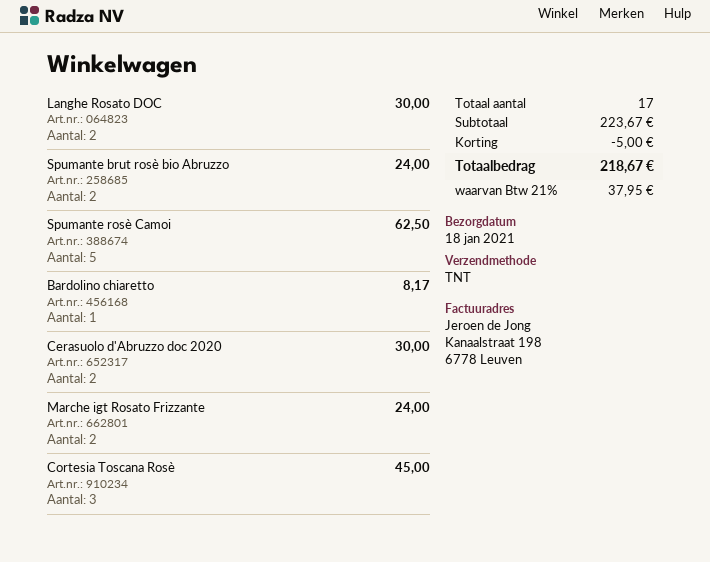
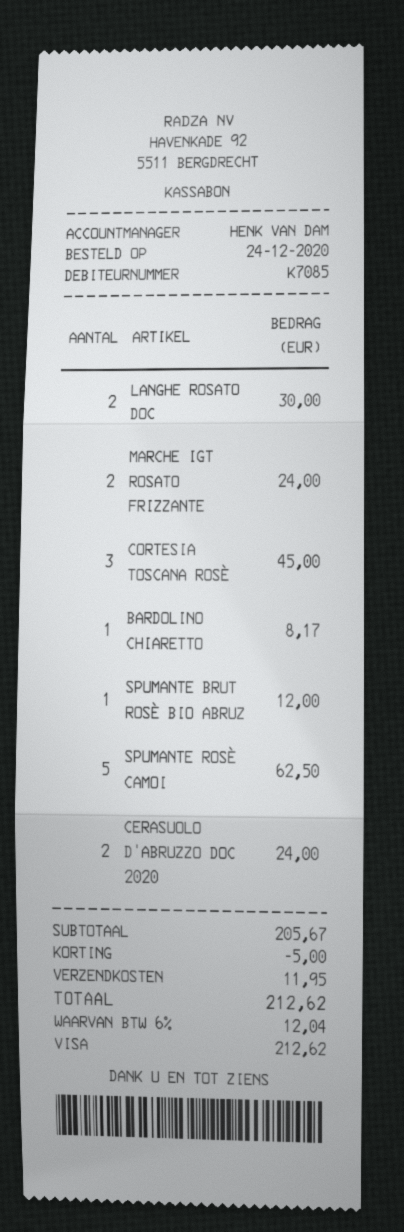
Spumante brut rosè bio Abruzzo: 2 for 24.00 -> 1 for 12.00
Cerasuolo d'Abruzzo doc 2020: 2 for 30.00 -> 2 for 24.00
subtotal: 223.67 -> 205.67
shipping: none -> 11.95
tax: 21% = 37.95 -> 6% = 12.04
total: 218.67 -> 212.62

